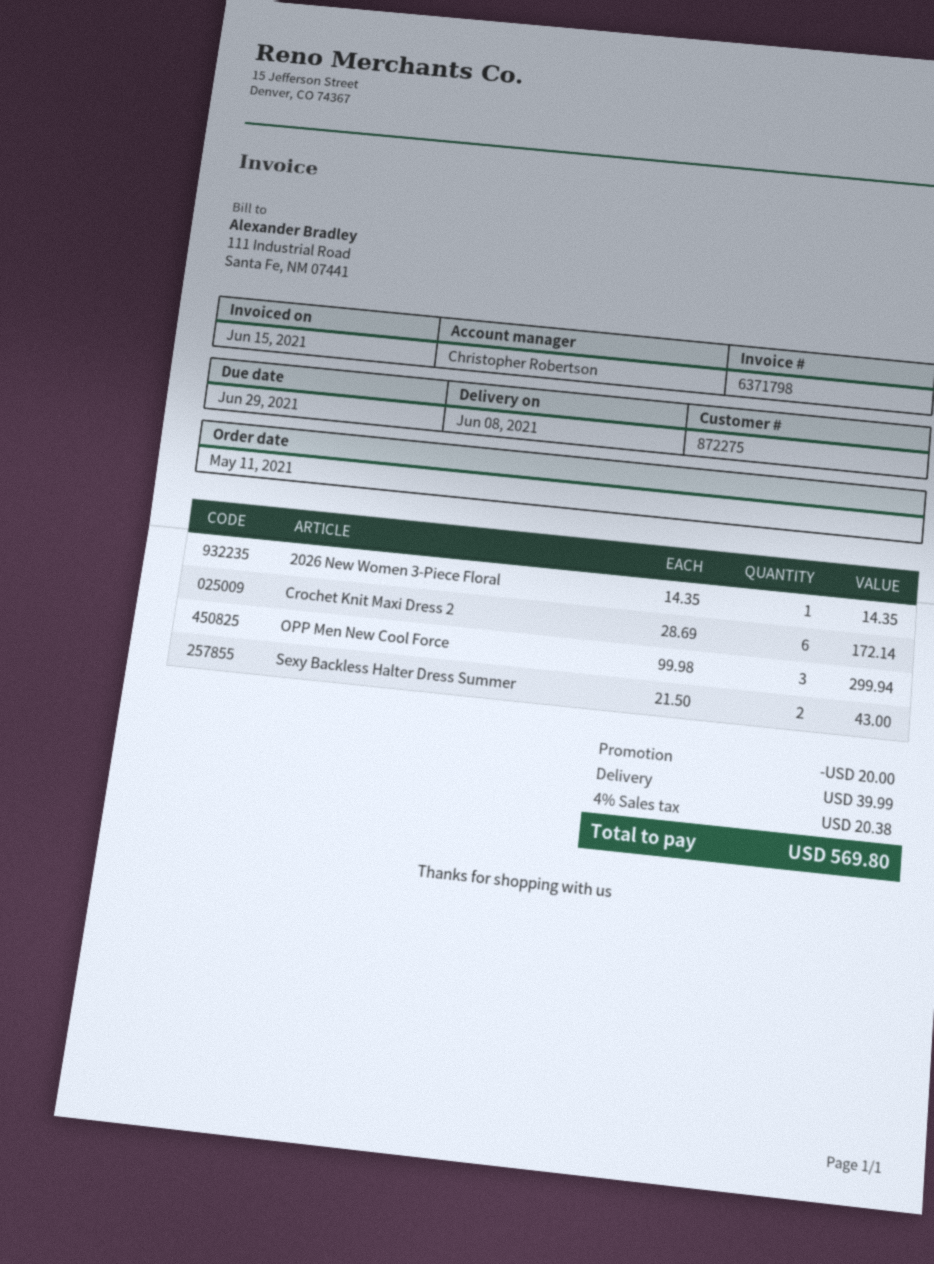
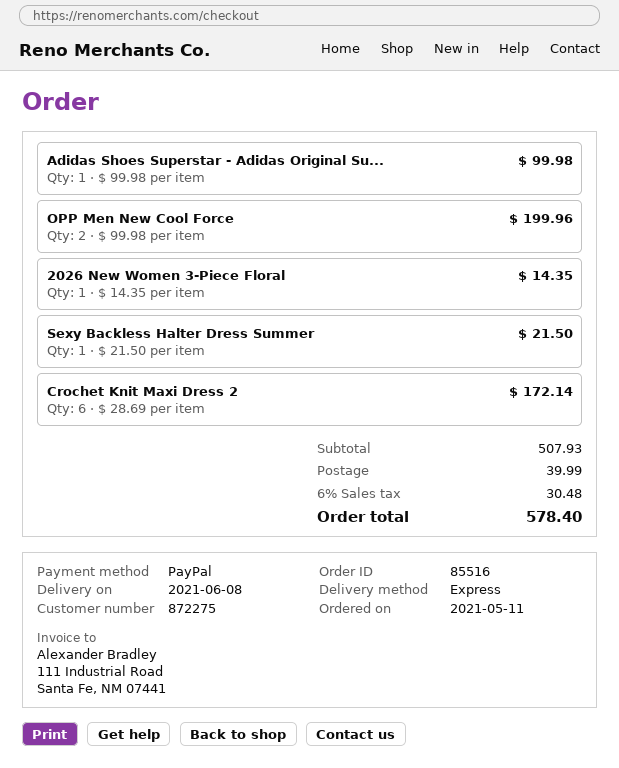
OPP Men New Cool Force: 3 x 99.98 = 299.94 -> 2 x 99.98 = 199.96
Sexy Backless Halter Dress Summer: 2 x 21.50 = 43.00 -> 1 x 21.50 = 21.50
Adidas Shoes Superstar - Adidas Original Su...: none -> 1 x 99.98 = 99.98
discount: 20.00 -> none
tax: 4% = 20.38 -> 6% = 30.48
total: 569.80 -> 578.40

